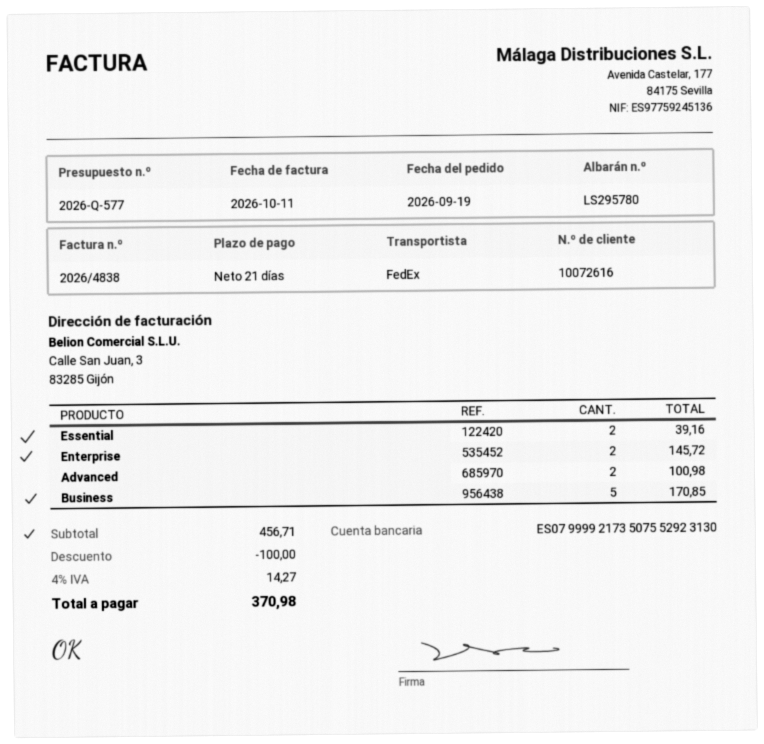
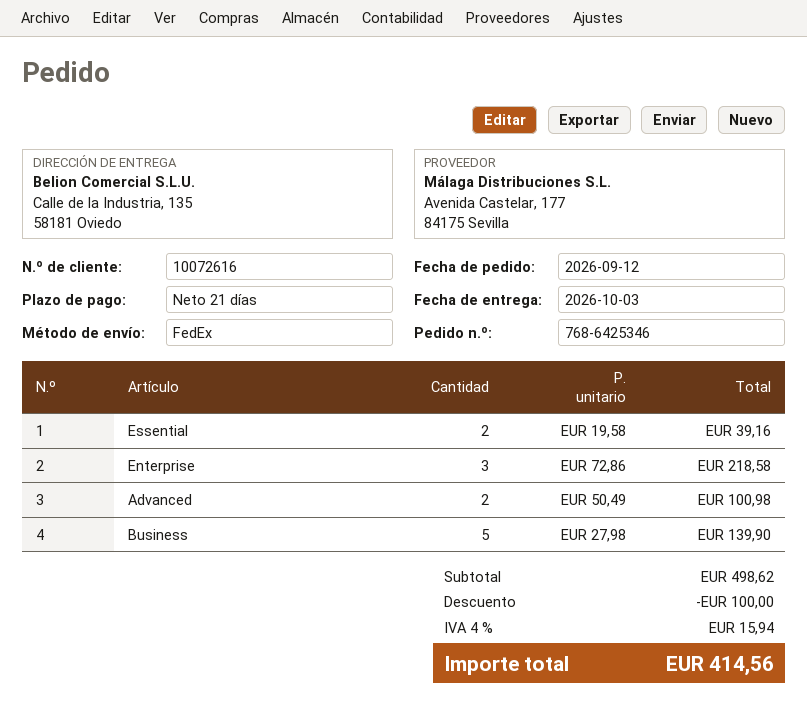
order date: 2026-09-19 -> 2026-09-12
Enterprise: 2 for 145.72 -> 3 for 218.58
Business: 5 for 170.85 -> 5 for 139.90
subtotal: 456.71 -> 498.62
tax: 4% = 14.27 -> 4% = 15.94
total: 370.98 -> 414.56

